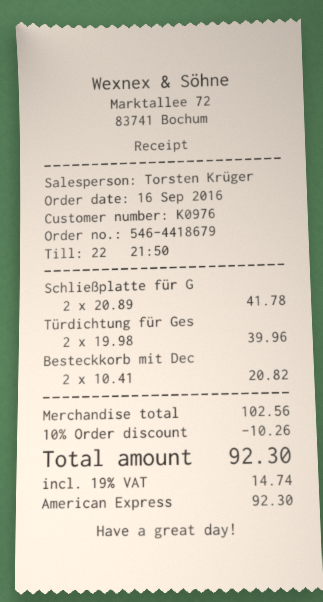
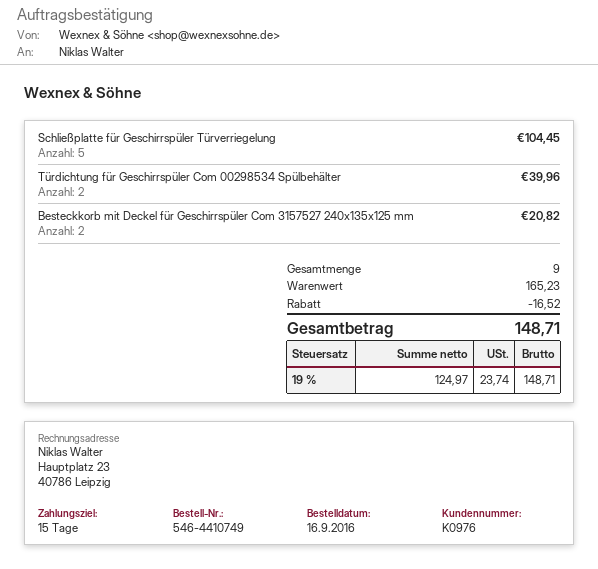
order number: 546-4418679 -> 546-4410749
Schließplatte für G: 2 for 41.78 -> 5 for 104.45
subtotal: 102.56 -> 165.23
discount: 10.26 -> 16.52
tax: 19% = 14.74 -> 19% = 23.74
total: 92.30 -> 148.71

